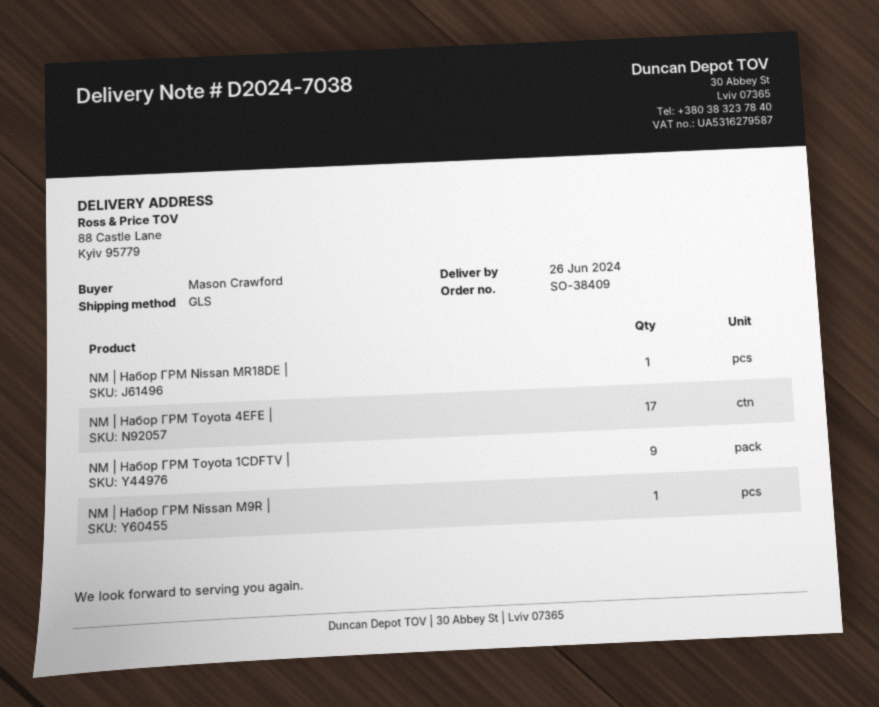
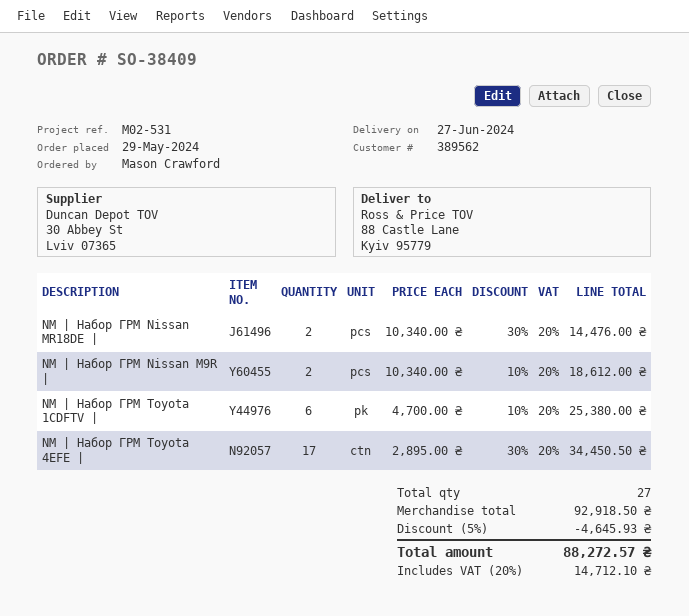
delivery date: 2024-06-26 -> 2024-06-27
NM | Набор ГРМ Nissan MR18DE |: 1 -> 2
NM | Набор ГРМ Toyota 1CDFTV |: 9 -> 6
NM | Набор ГРМ Nissan M9R |: 1 -> 2

